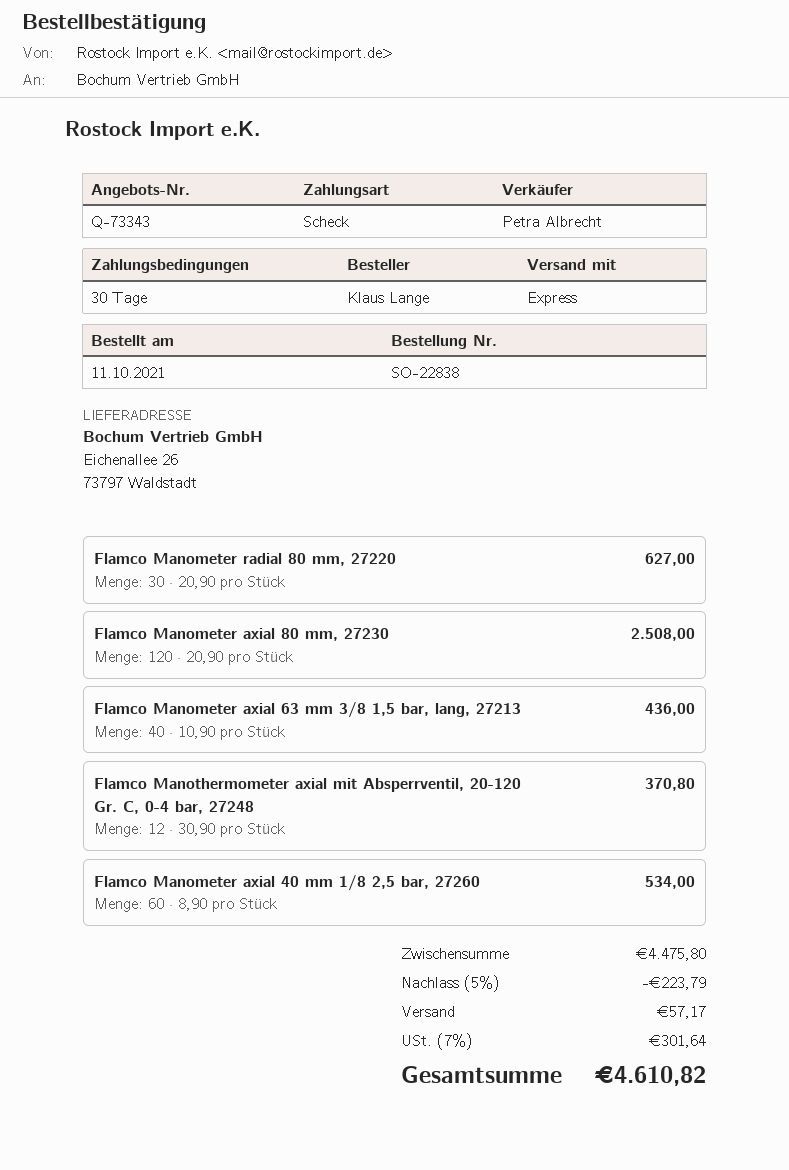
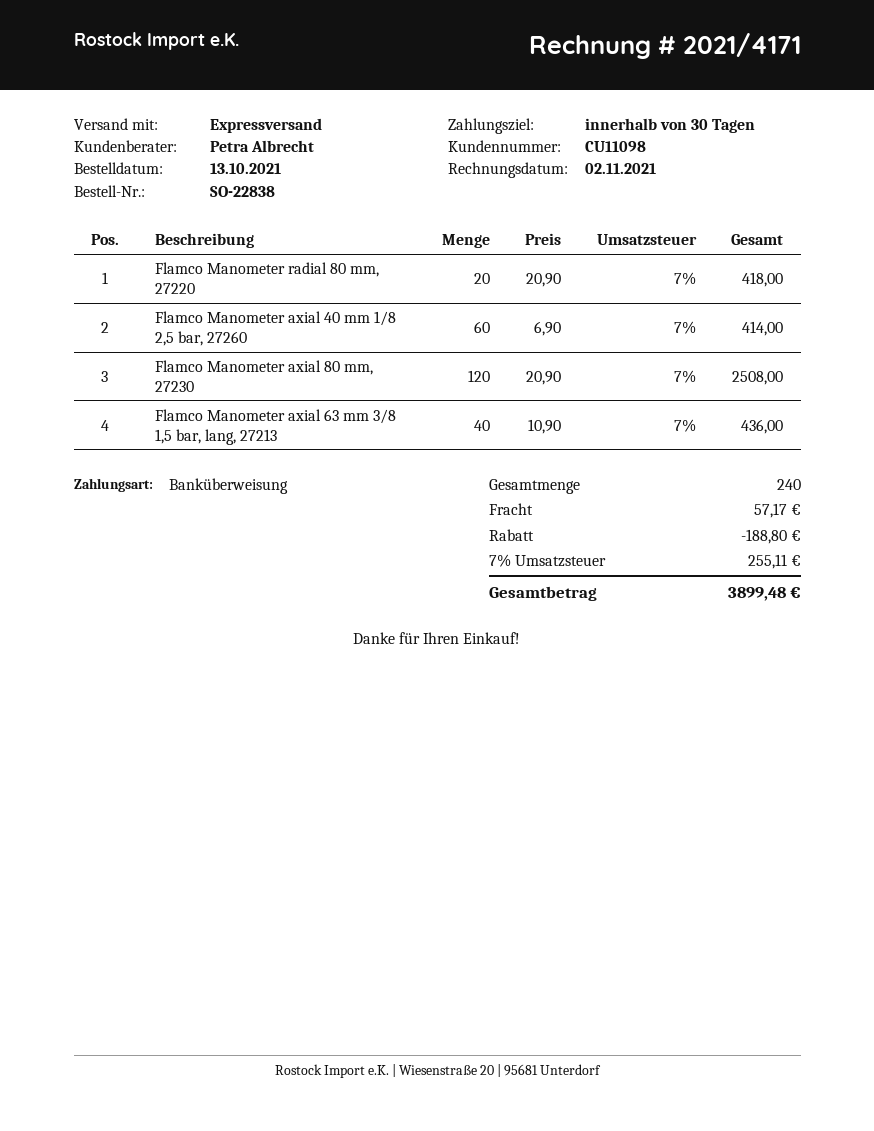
order date: 2021-10-11 -> 2021-10-13
payment method: cheque -> bank transfer
Flamco Manometer radial 80 mm, 27220: 30 x 20.90 = 627.00 -> 20 x 20.90 = 418.00
Flamco Manothermometer axial mit Absperrventil, 20-120 Gr. C, 0-4 bar, 27248: 12 x 30.90 = 370.80 -> none
Flamco Manometer axial 40 mm 1/8 2,5 bar, 27260: 60 x 8.90 = 534.00 -> 60 x 6.90 = 414.00
discount: 223.79 -> 188.80
tax: 7% = 301.64 -> 7% = 255.11
total: 4610.82 -> 3899.48

